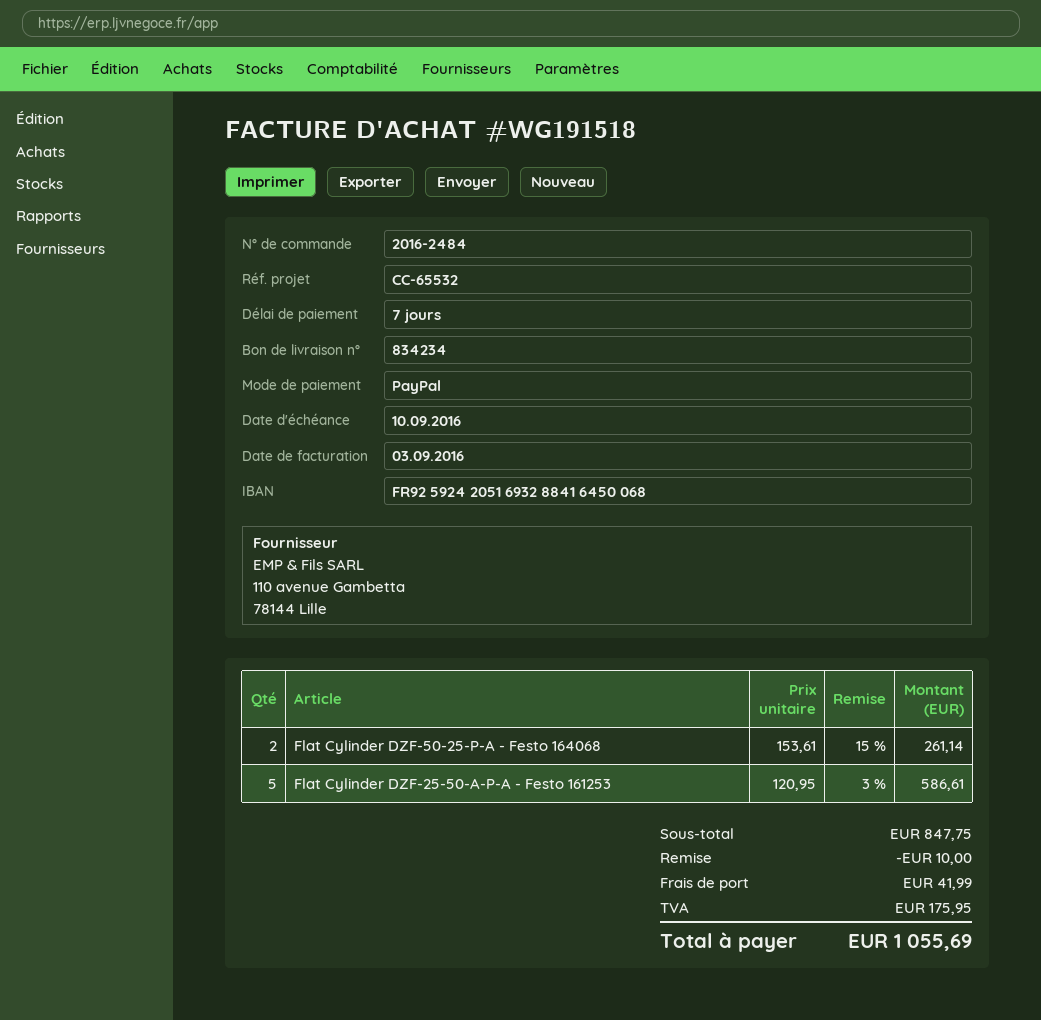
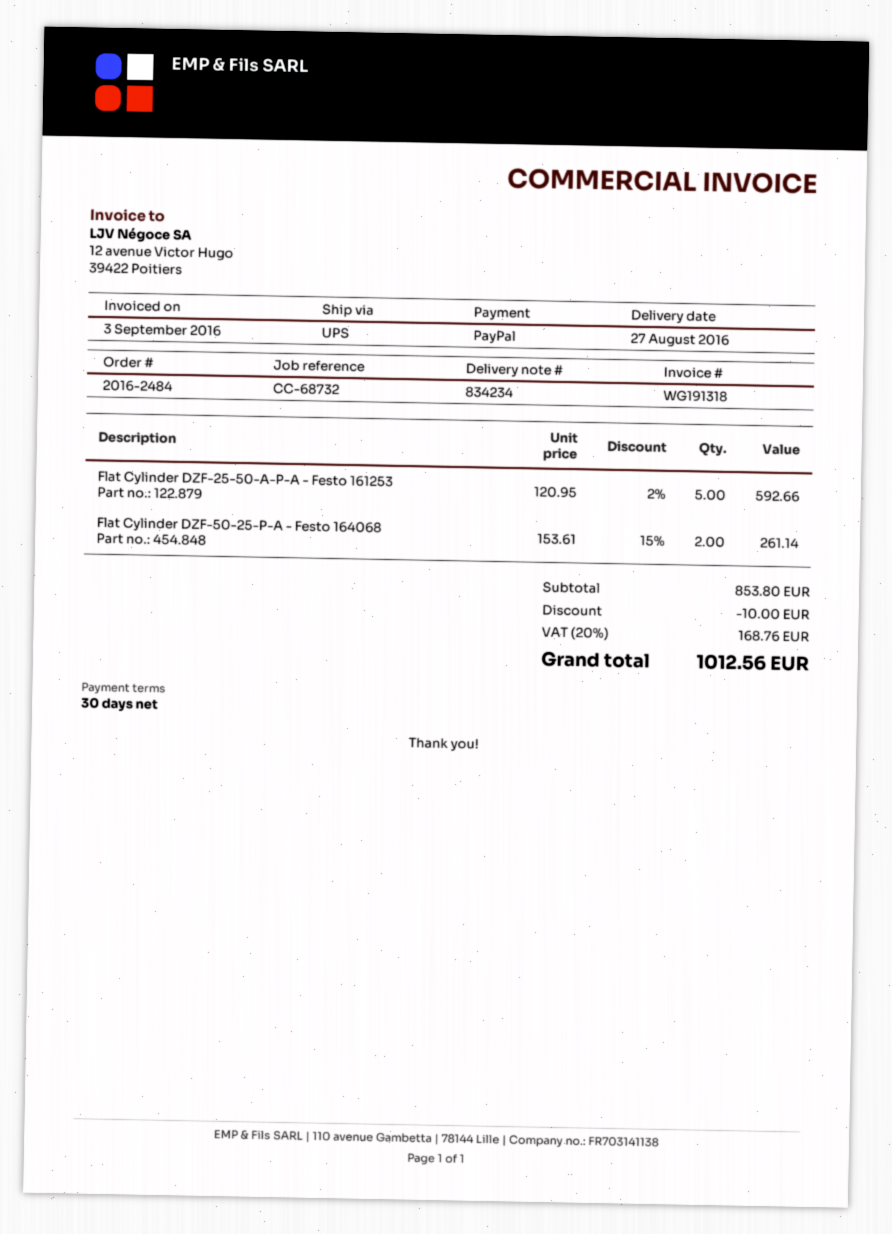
invoice number: WG191518 -> WG191318
payment terms: 7 days -> 30 days
reference: CC-65532 -> CC-68732
Flat Cylinder DZF-25-50-A-P-A - Festo 161253: 5 x 120.95 - 3% = 586.61 -> 5 x 120.95 - 2% = 592.66
subtotal: 847.75 -> 853.80
shipping: 41.99 -> none
tax: 175.95 -> 168.76
total: 1055.69 -> 1012.56

